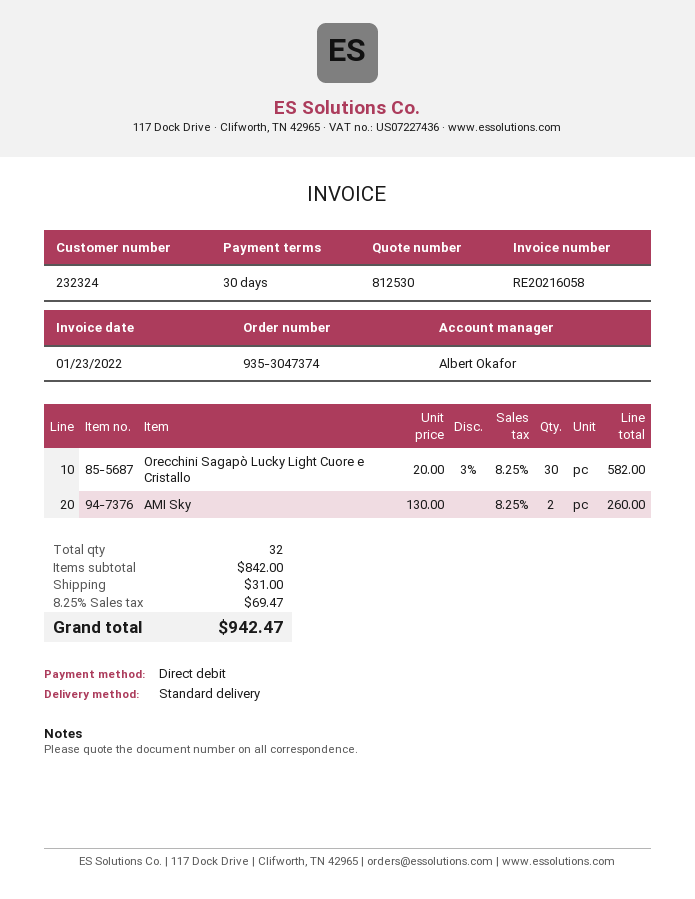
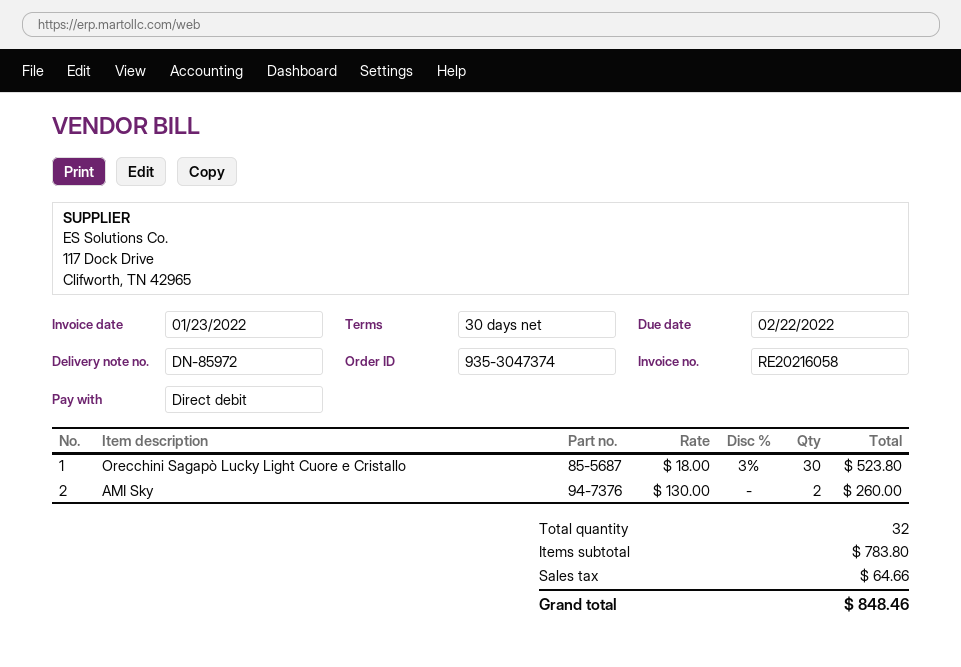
Orecchini Sagapò Lucky Light Cuore e Cristallo: 30 x 20.00 - 3% = 582.00 -> 30 x 18.00 - 3% = 523.80
subtotal: 842.00 -> 783.80
shipping: 31.00 -> none
tax: 69.47 -> 64.66
total: 942.47 -> 848.46

